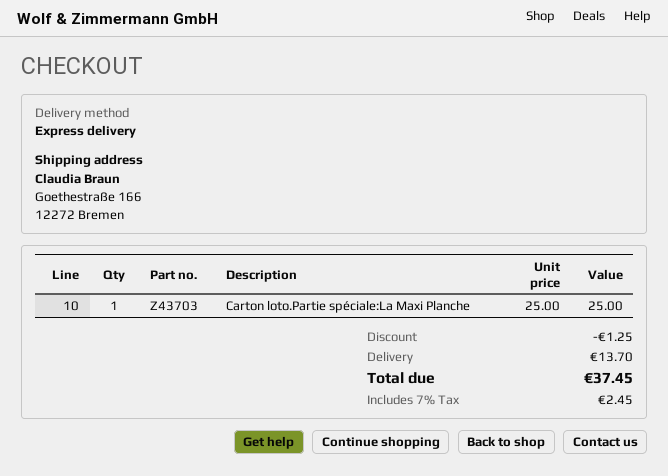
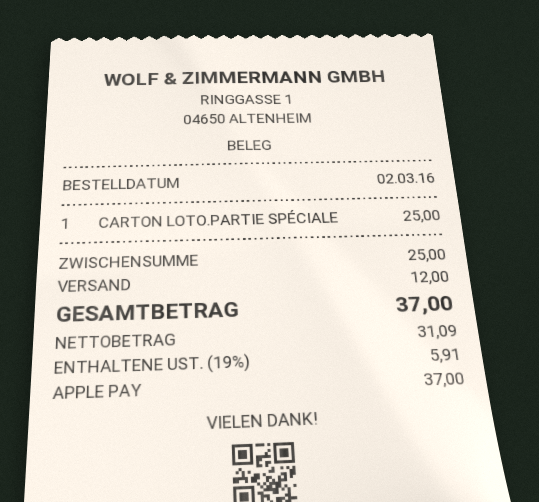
discount: 1.25 -> none
shipping: 13.70 -> 12.00
tax: 7% = 2.45 -> 19% = 5.91
total: 37.45 -> 37.00

